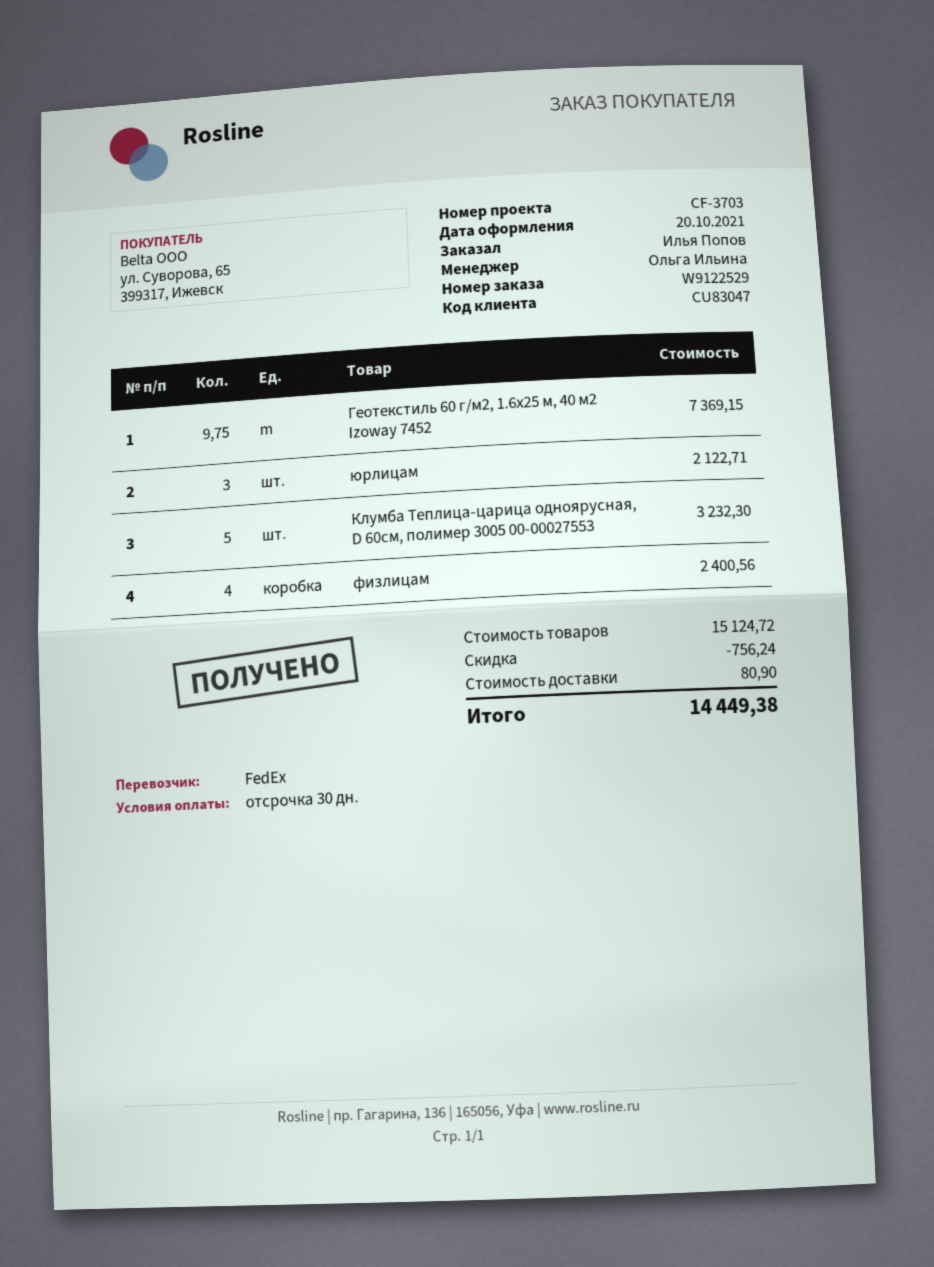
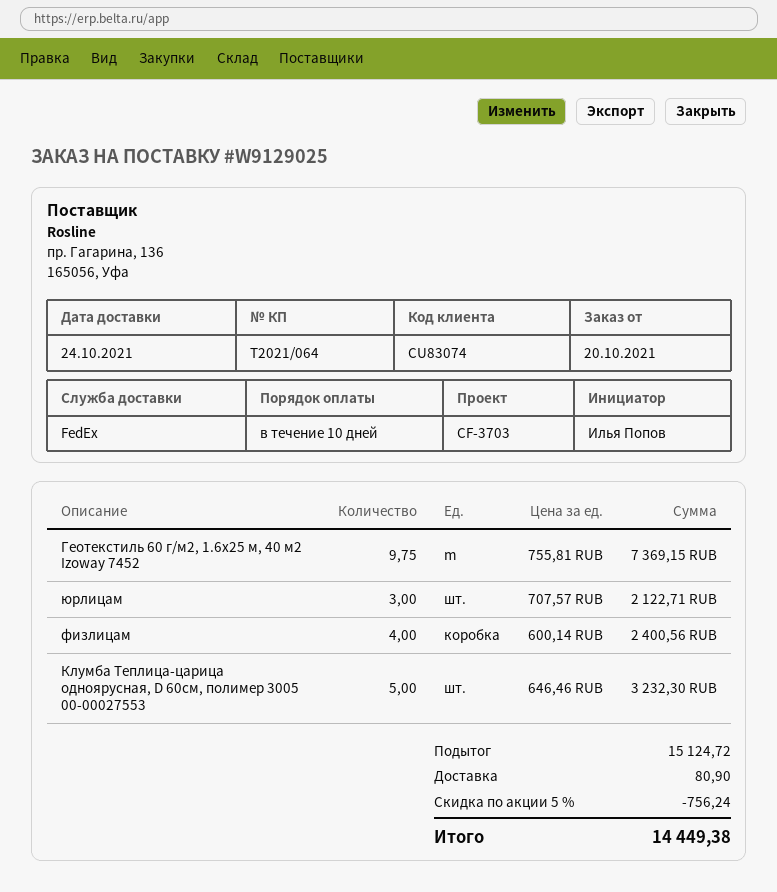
order number: W9122529 -> W9129025
payment terms: 30 days -> 10 days
customer number: CU83047 -> CU83074

